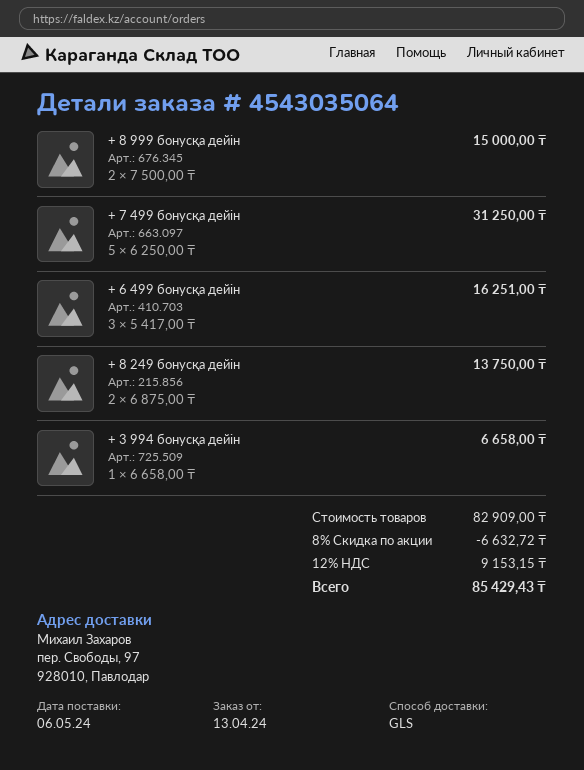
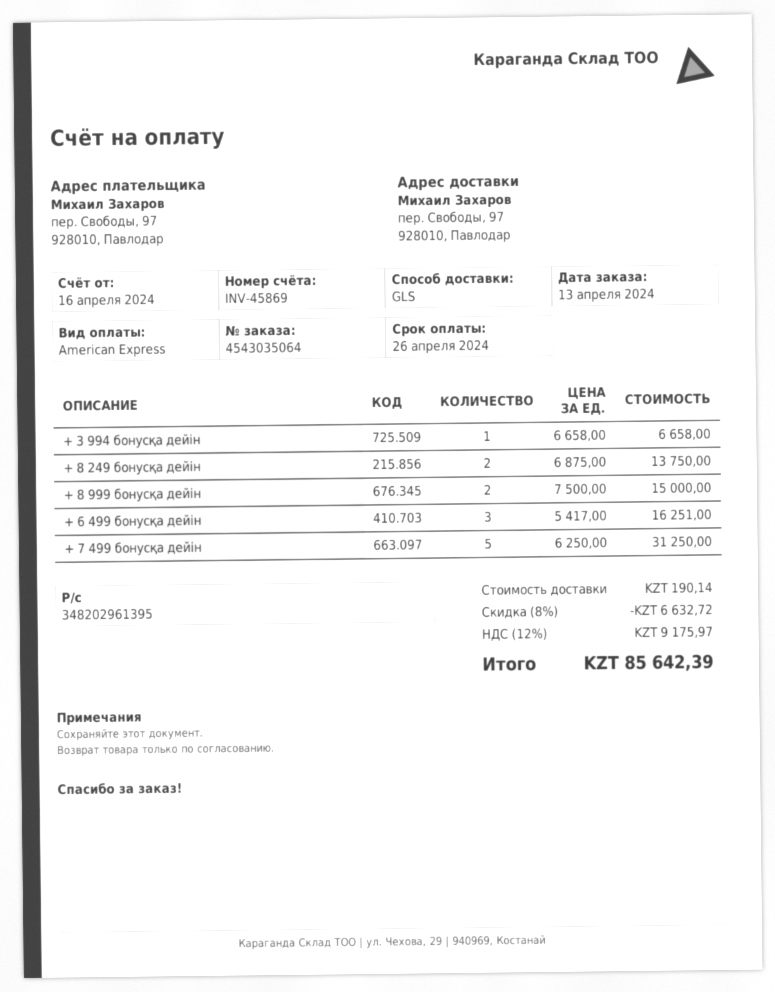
shipping: none -> 190.14
tax: 12% = 9153.15 -> 12% = 9175.97
total: 85429.43 -> 85642.39

